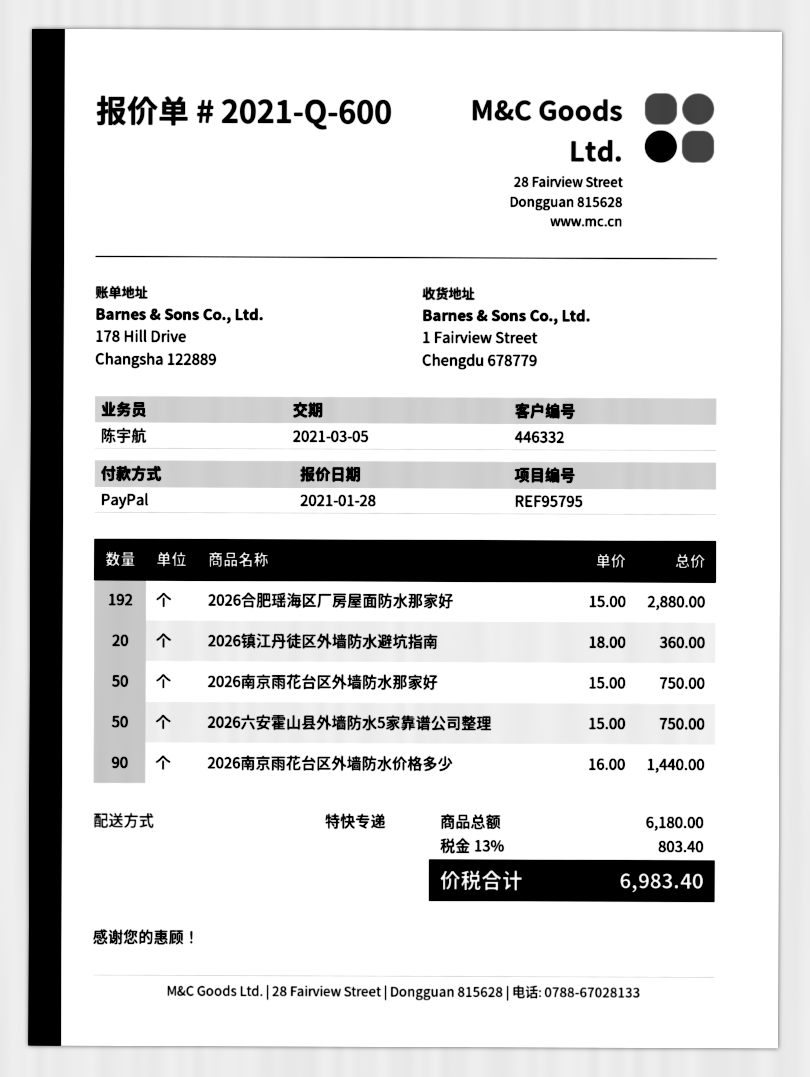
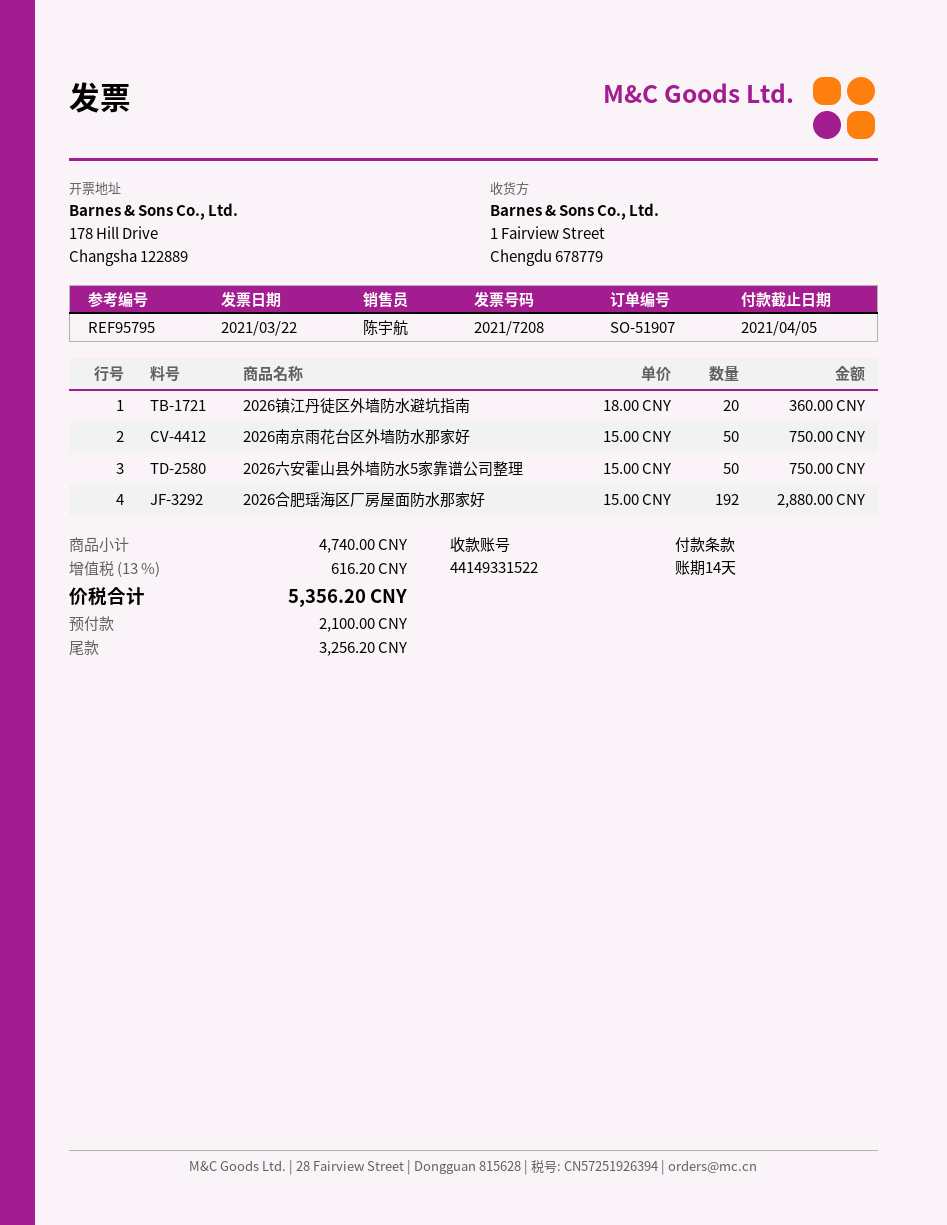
2026南京雨花台区外墙防水价格多少: 90 x 16.00 = 1440.00 -> none
subtotal: 6180.00 -> 4740.00
tax: 13% = 803.40 -> 13% = 616.20
total: 6983.40 -> 5356.20

